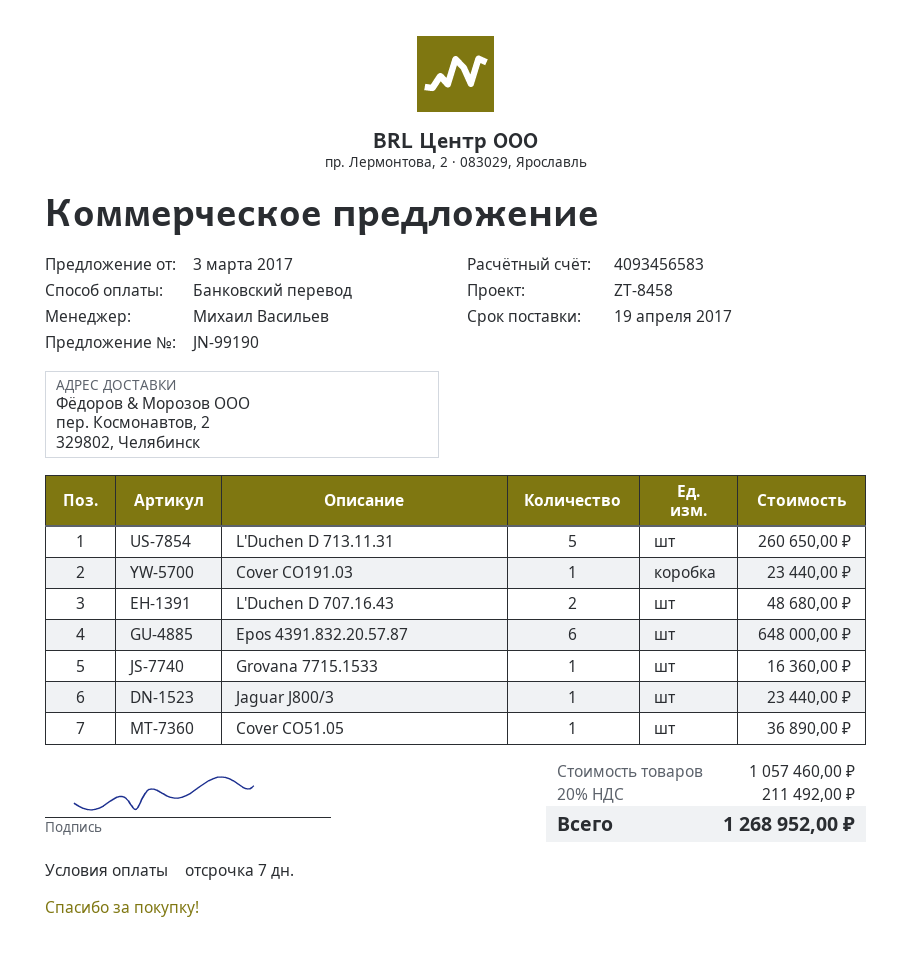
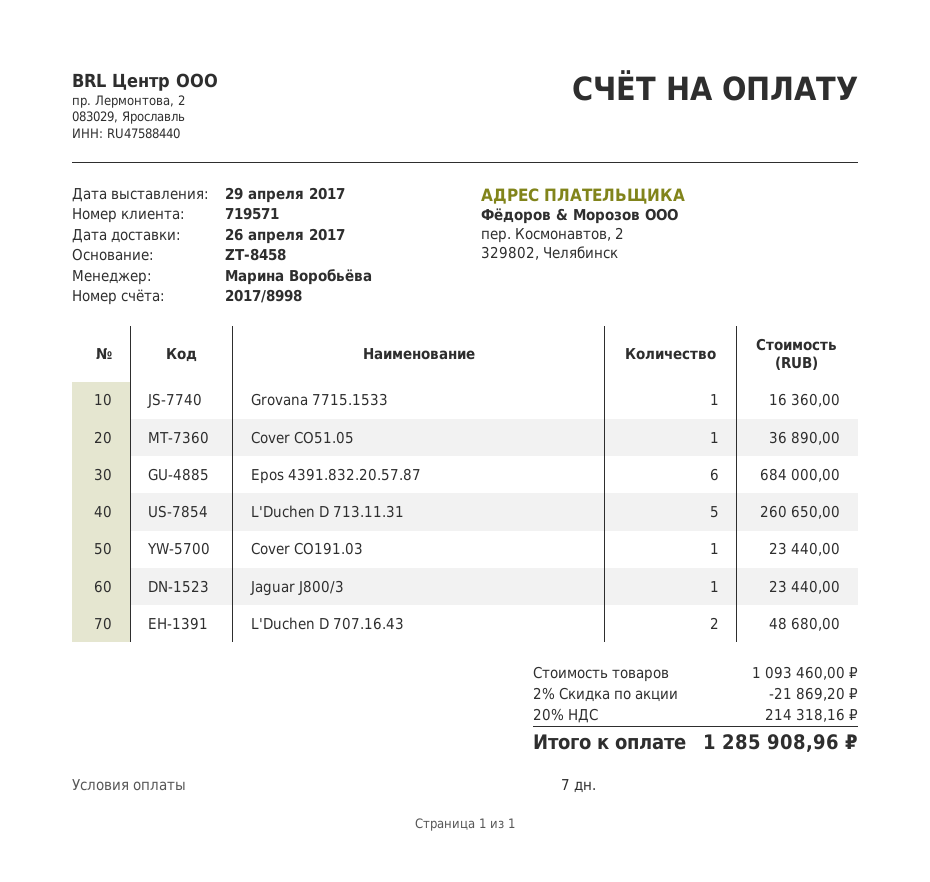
delivery date: 2017-04-19 -> 2017-04-26
sales rep: Михаил Васильев -> Марина Воробьёва
Epos 4391.832.20.57.87: 6 for 648000.00 -> 6 for 684000.00
subtotal: 1057460.00 -> 1093460.00
discount: none -> 2% = 21869.20
tax: 20% = 211492.00 -> 20% = 214318.16
total: 1268952.00 -> 1285908.96

